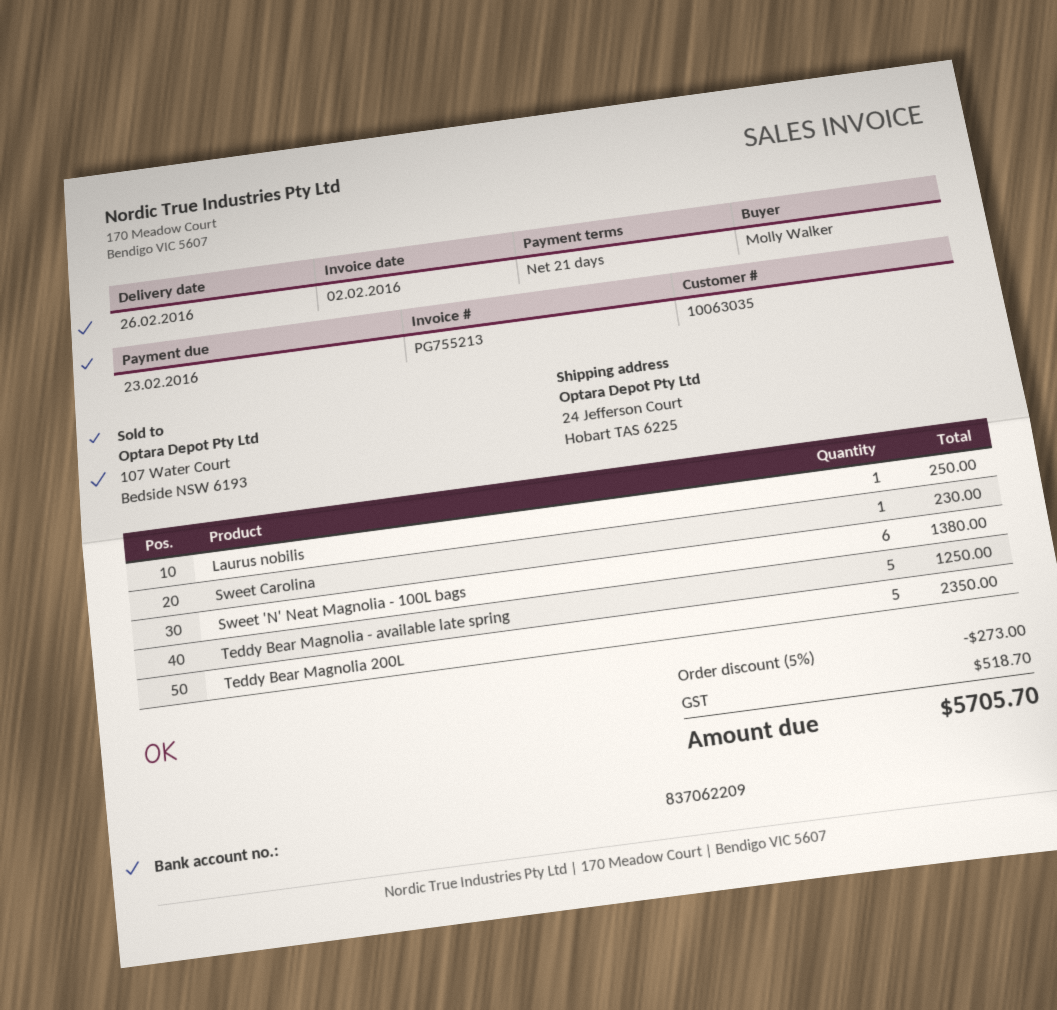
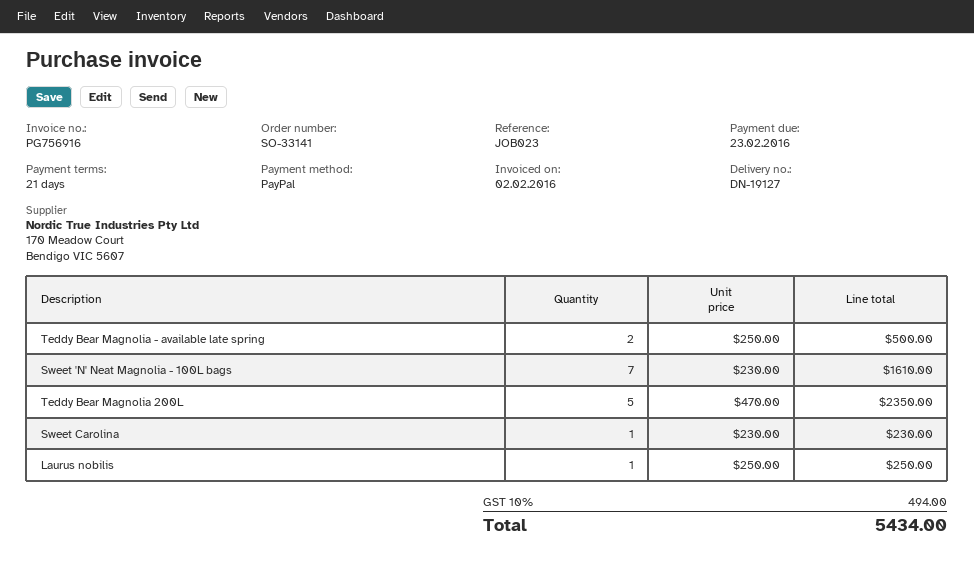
invoice number: PG755213 -> PG756916
Sweet 'N' Neat Magnolia - 100L bags: 6 for 1380.00 -> 7 for 1610.00
Teddy Bear Magnolia - available late spring: 5 for 1250.00 -> 2 for 500.00
discount: 5% = 273.00 -> none
tax: 518.70 -> 494.00
total: 5705.70 -> 5434.00

